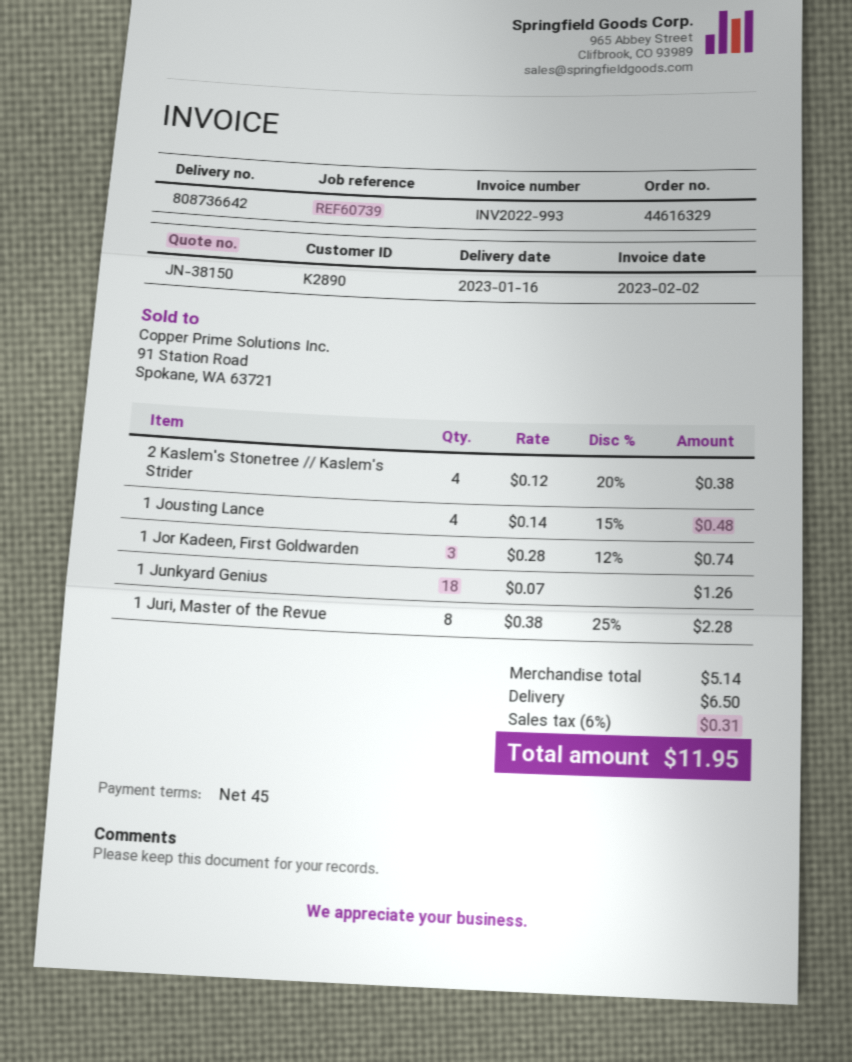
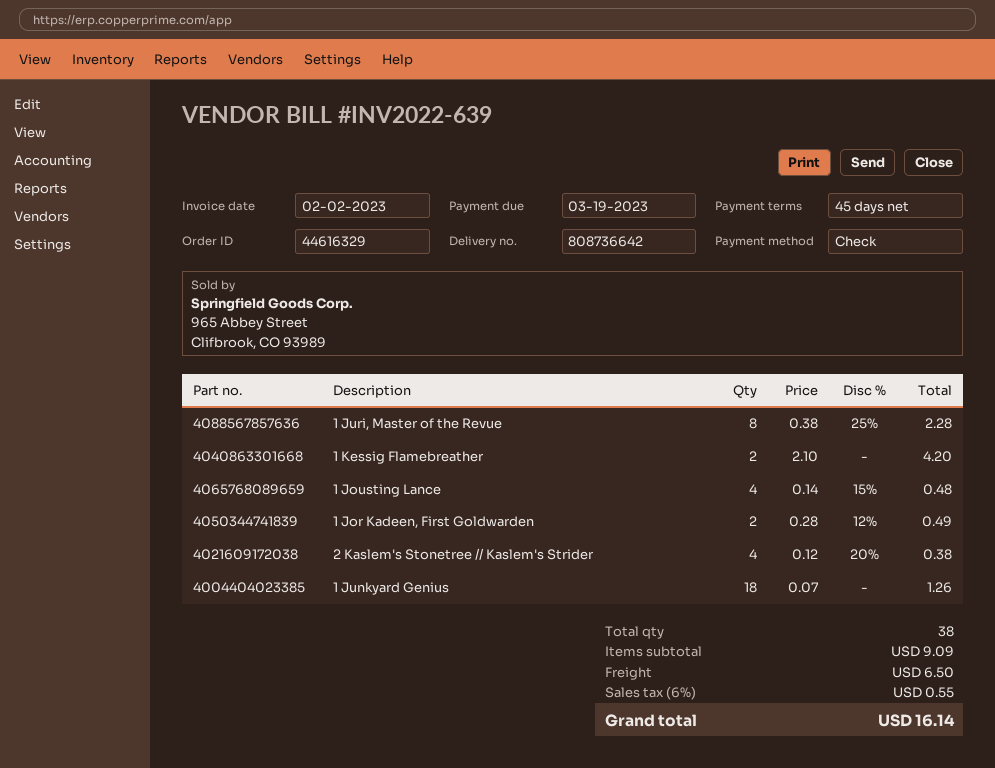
invoice number: INV2022-993 -> INV2022-639
1 Jor Kadeen, First Goldwarden: 3 x 0.28 - 12% = 0.74 -> 2 x 0.28 - 12% = 0.49
1 Kessig Flamebreather: none -> 2 x 2.10 = 4.20
subtotal: 5.14 -> 9.09
tax: 6% = 0.31 -> 6% = 0.55
total: 11.95 -> 16.14

